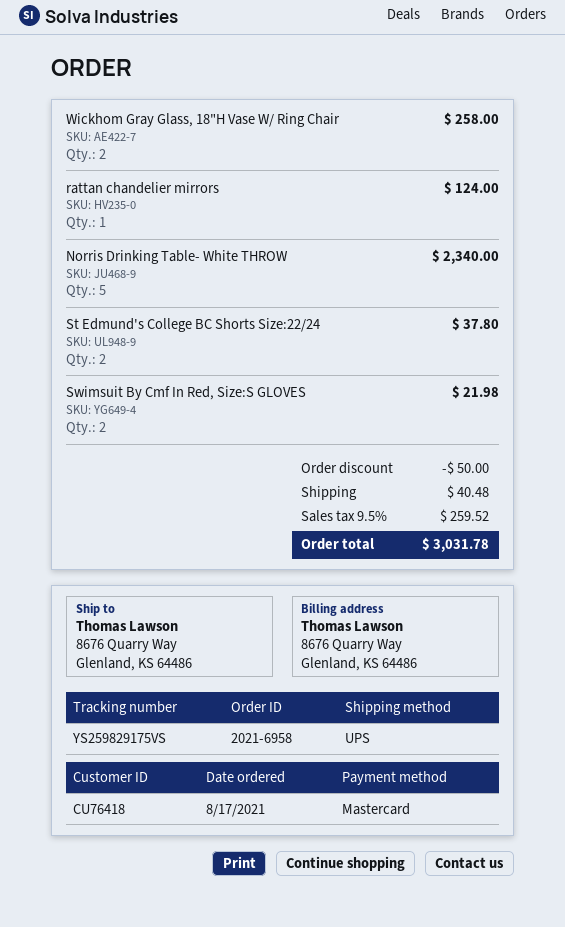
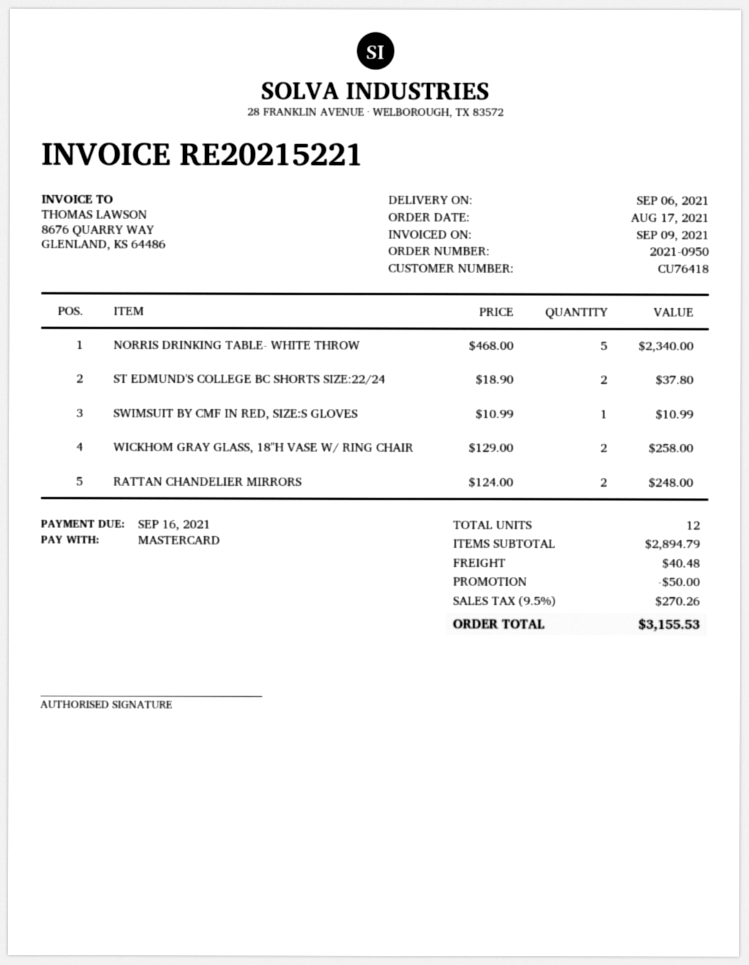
order number: 2021-6958 -> 2021-0950
rattan chandelier mirrors: 1 for 124.00 -> 2 for 248.00
Swimsuit By Cmf In Red, Size:S GLOVES: 2 for 21.98 -> 1 for 10.99
tax: 9.5% = 259.52 -> 9.5% = 270.26
total: 3031.78 -> 3155.53

